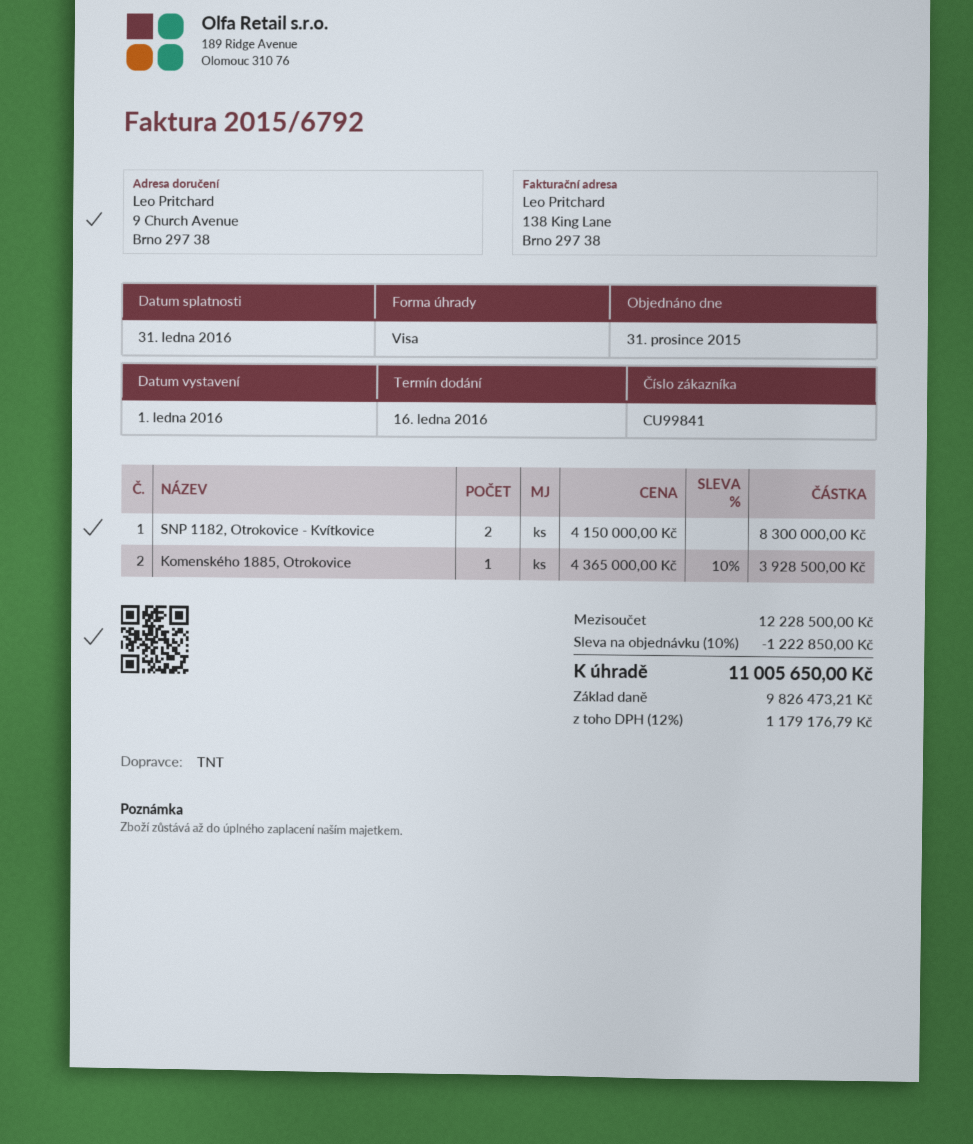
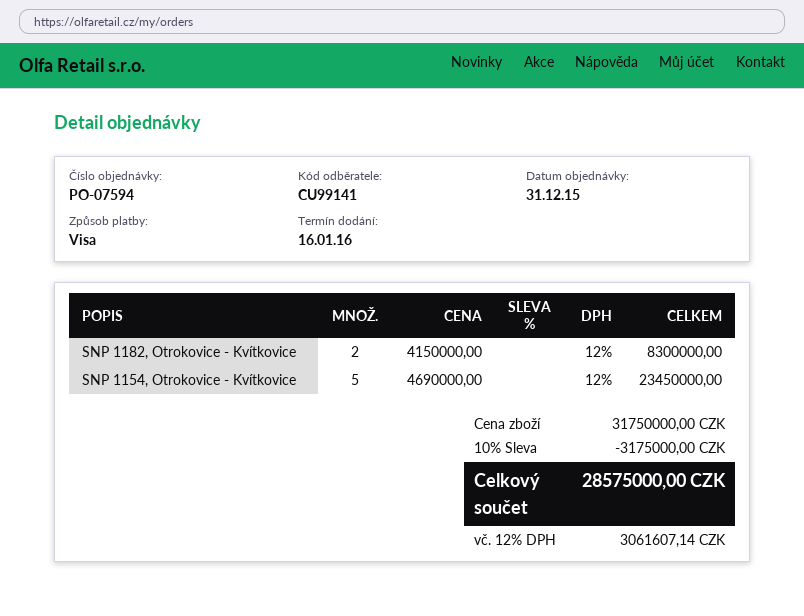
customer number: CU99841 -> CU99141
Komenského 1885, Otrokovice: 1 x 4365000.00 - 10% = 3928500.00 -> none
SNP 1154, Otrokovice - Kvítkovice: none -> 5 x 4690000.00 = 23450000.00
subtotal: 12228500.00 -> 31750000.00
discount: 10% = 1222850.00 -> 10% = 3175000.00
tax: 12% = 1179176.79 -> 12% = 3061607.14
total: 11005650.00 -> 28575000.00

